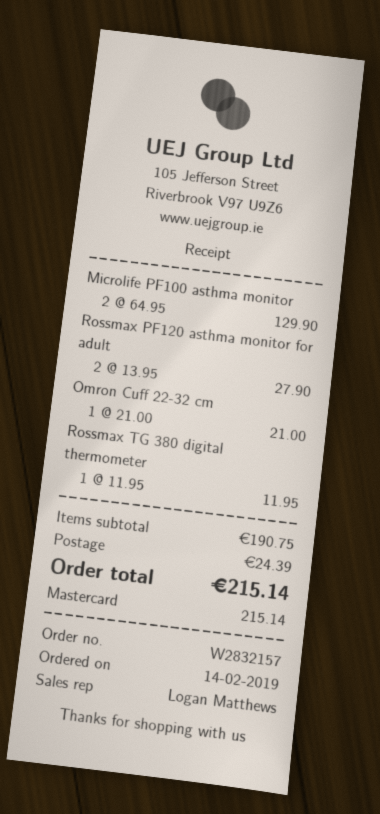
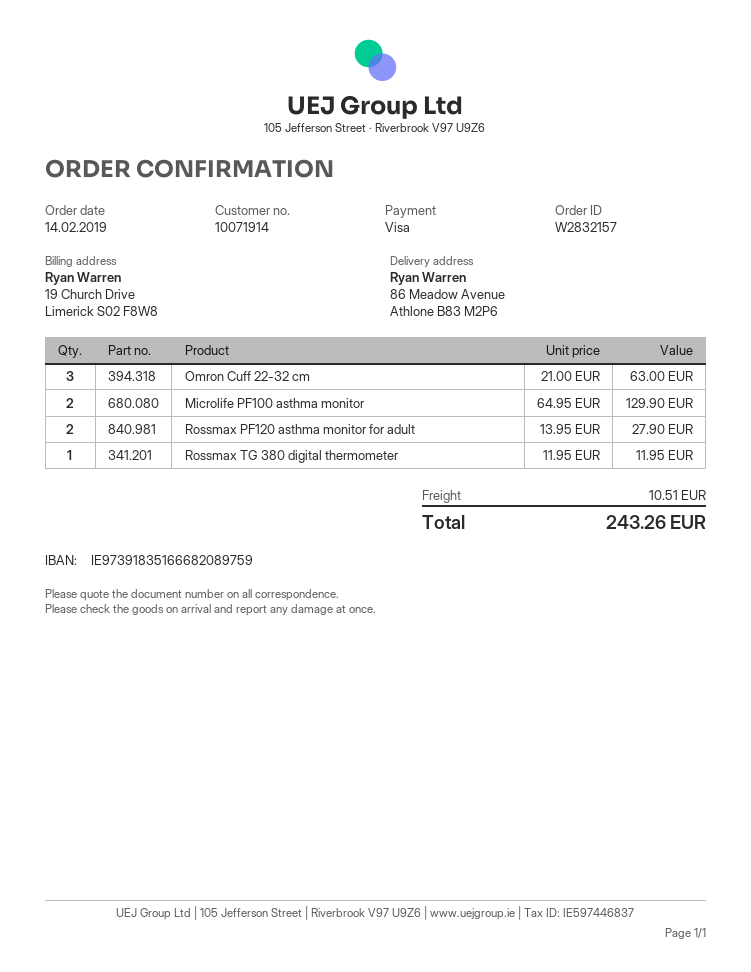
payment method: Mastercard -> Visa
Omron Cuff 22-32 cm: 1 x 21.00 = 21.00 -> 3 x 21.00 = 63.00
shipping: 24.39 -> 10.51
total: 215.14 -> 243.26

